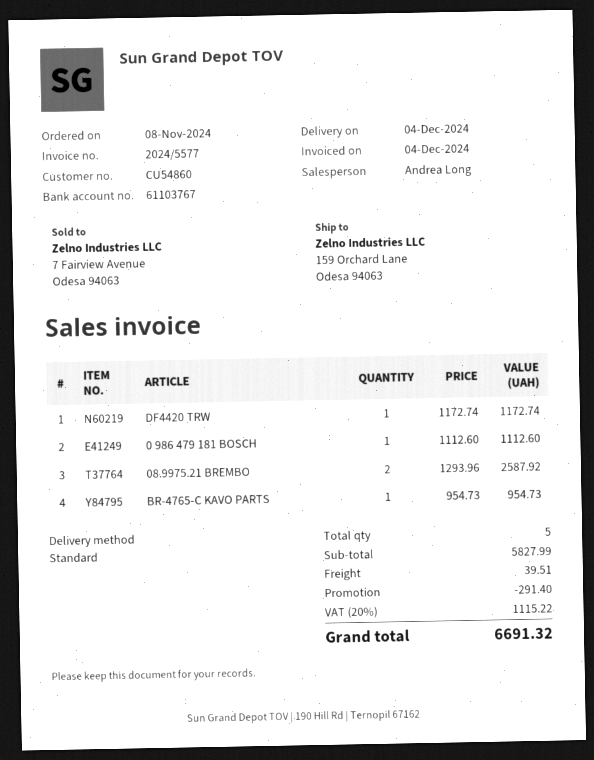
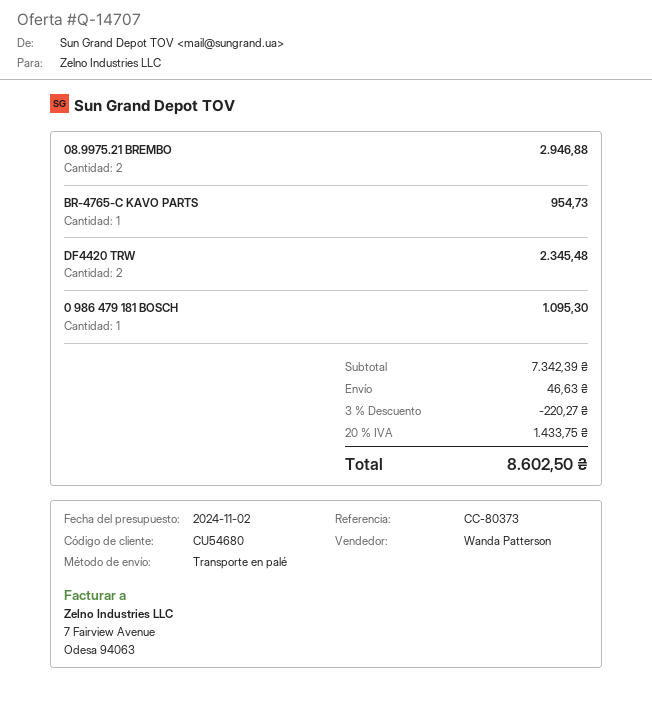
customer number: CU54860 -> CU54680
sales rep: Andrea Long -> Wanda Patterson
shipping method: standard -> pallet freight
DF4420 TRW: 1 for 1172.74 -> 2 for 2345.48
0 986 479 181 BOSCH: 1 for 1112.60 -> 1 for 1095.30
08.9975.21 BREMBO: 2 for 2587.92 -> 2 for 2946.88
subtotal: 5827.99 -> 7342.39
discount: 291.40 -> 220.27
shipping: 39.51 -> 46.63
tax: 20% = 1115.22 -> 20% = 1433.75
total: 6691.32 -> 8602.50

